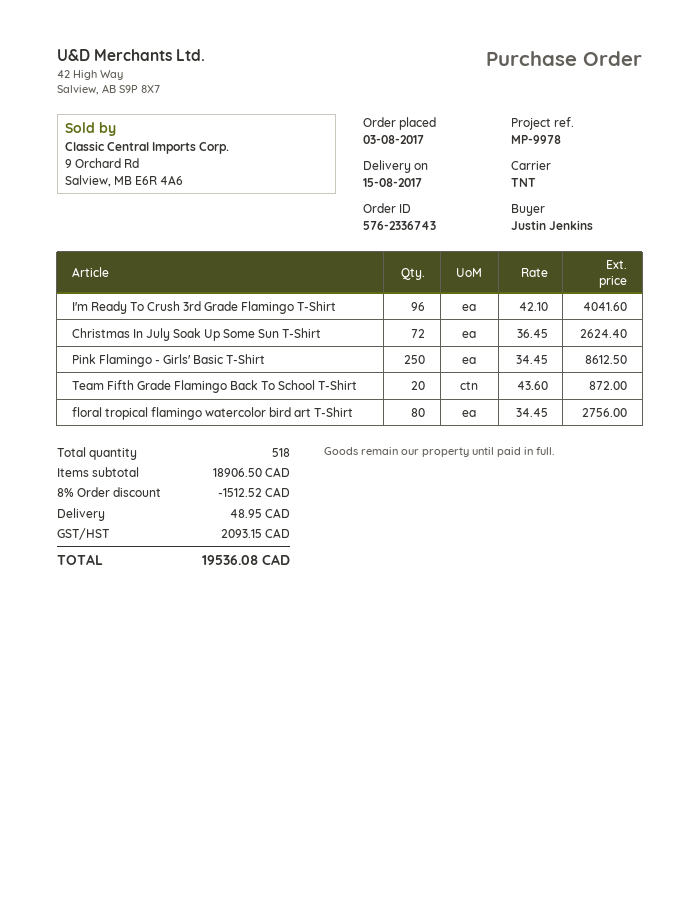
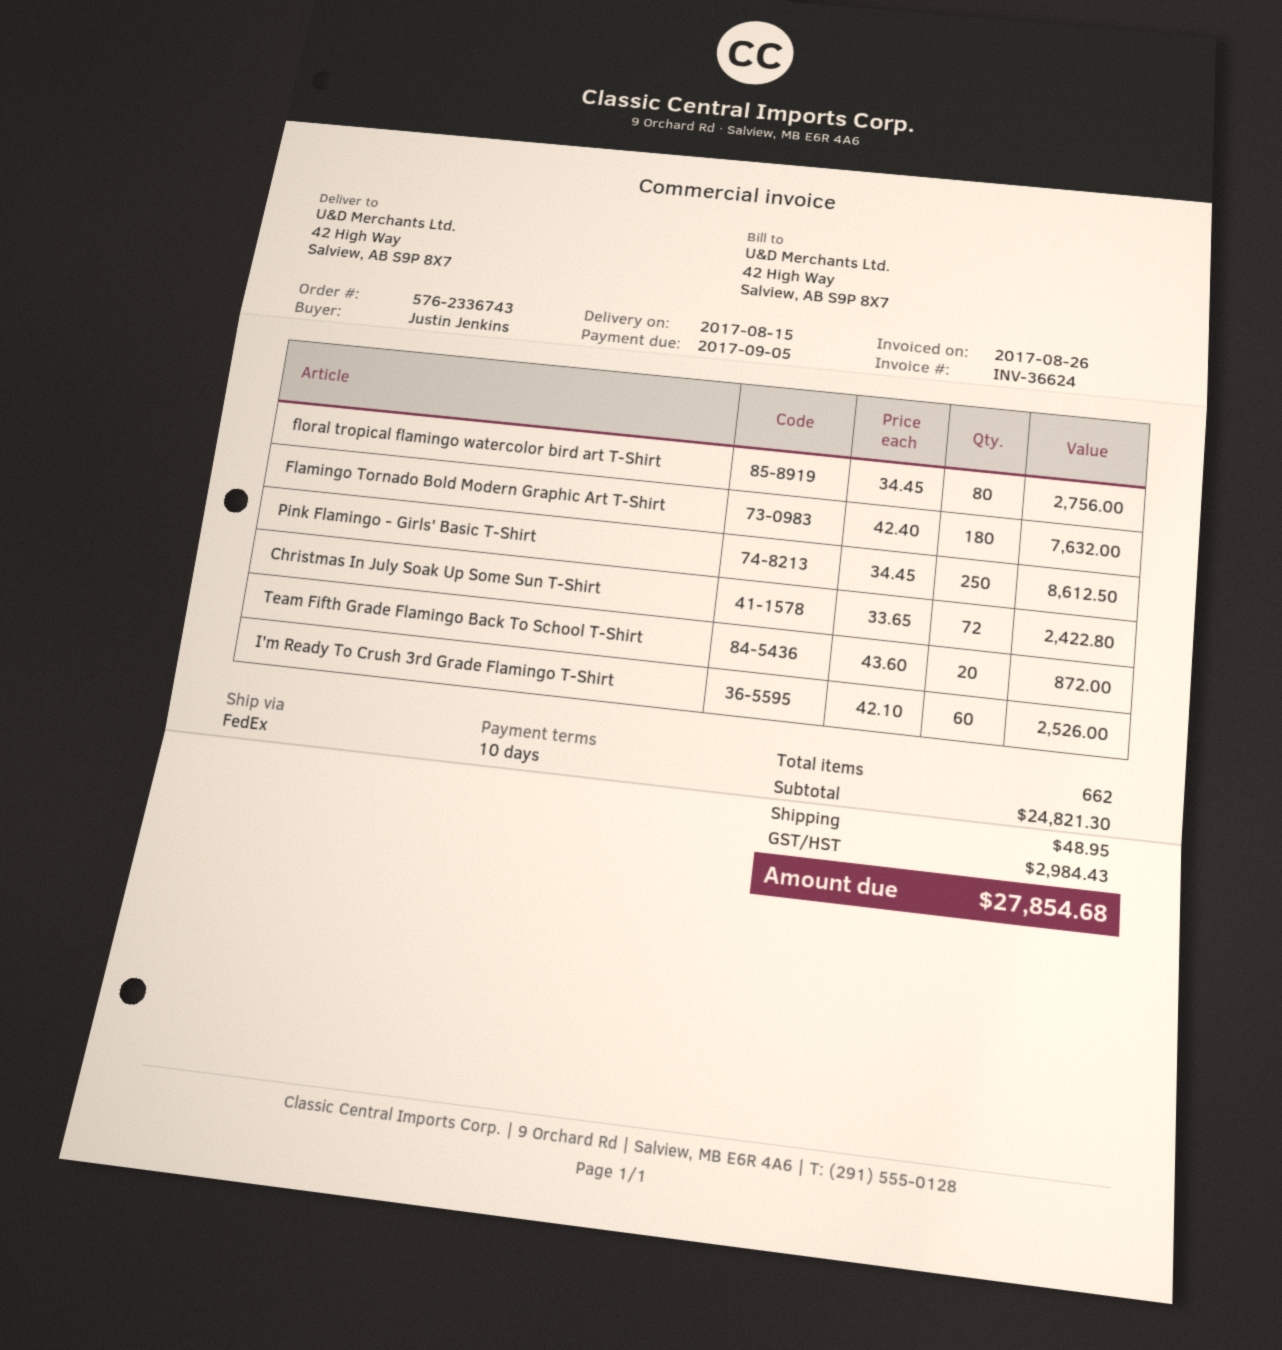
shipping method: TNT -> FedEx
I'm Ready To Crush 3rd Grade Flamingo T-Shirt: 96 x 42.10 = 4041.60 -> 60 x 42.10 = 2526.00
Christmas In July Soak Up Some Sun T-Shirt: 72 x 36.45 = 2624.40 -> 72 x 33.65 = 2422.80
Flamingo Tornado Bold Modern Graphic Art T-Shirt: none -> 180 x 42.40 = 7632.00
total quantity: 518 -> 662
subtotal: 18906.50 -> 24821.30
discount: 8% = 1512.52 -> none
tax: 2093.15 -> 2984.43
total: 19536.08 -> 27854.68

